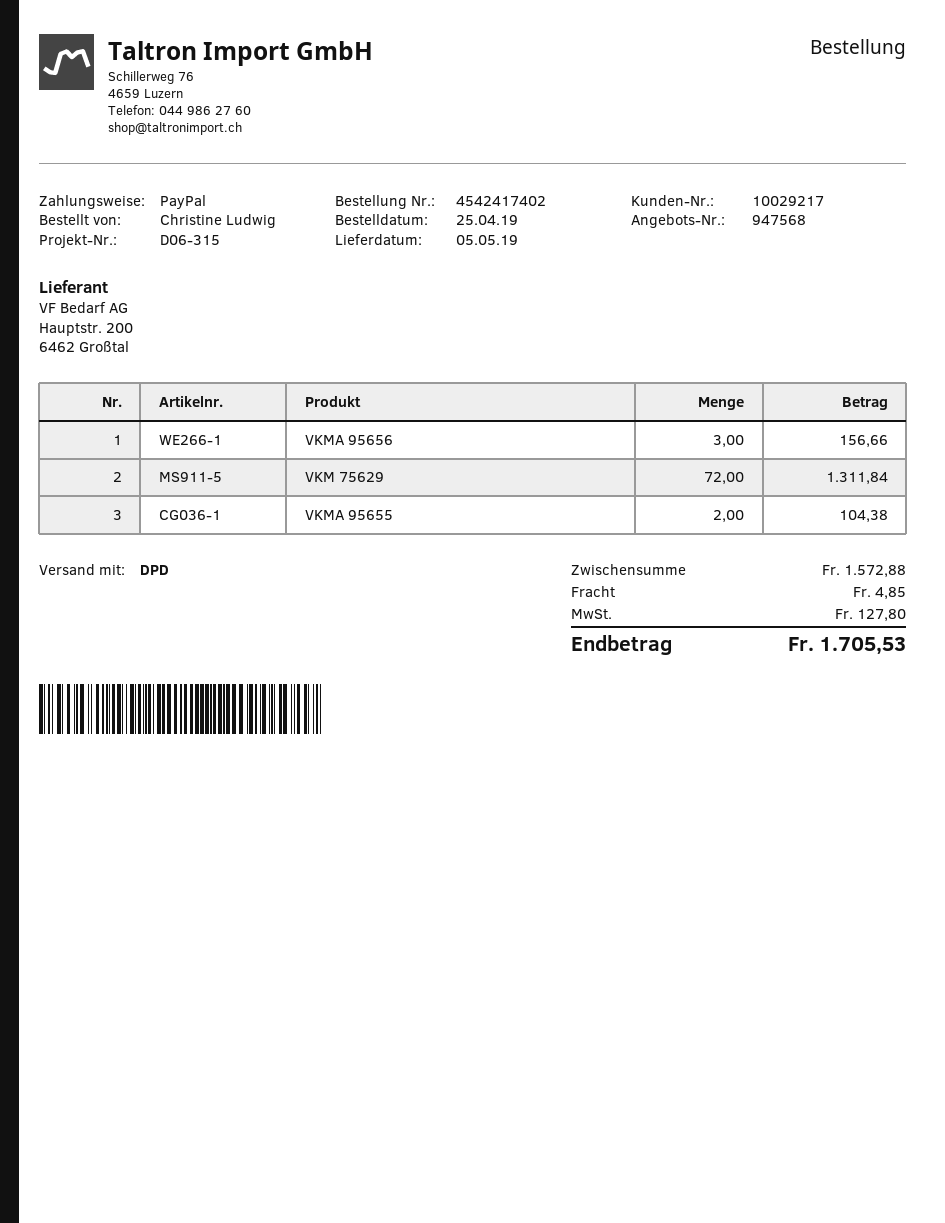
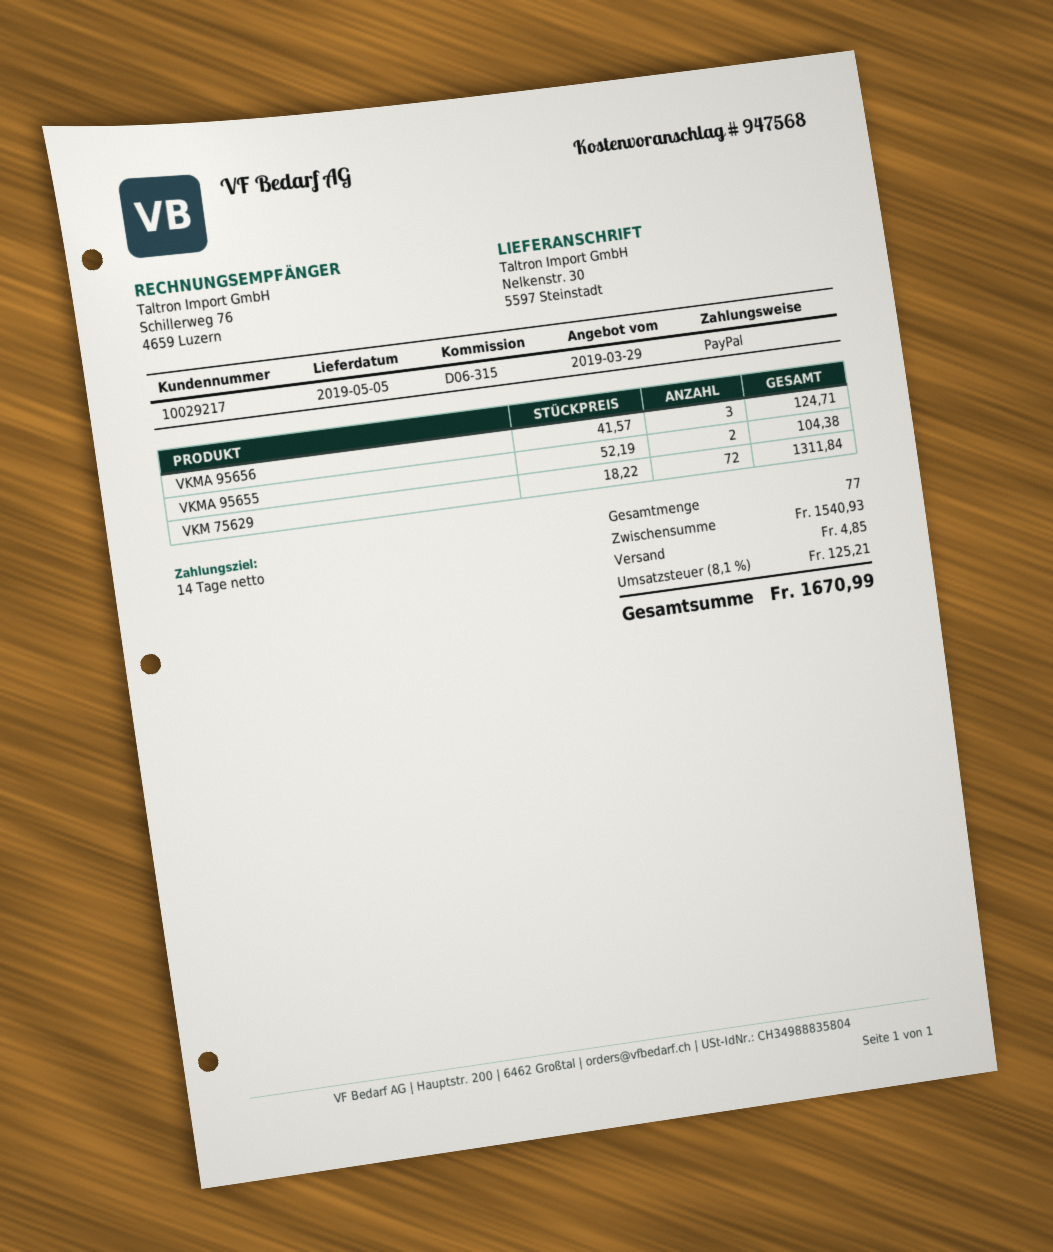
VKMA 95656: 3 for 156.66 -> 3 for 124.71
subtotal: 1572.88 -> 1540.93
tax: 127.80 -> 125.21
total: 1705.53 -> 1670.99

